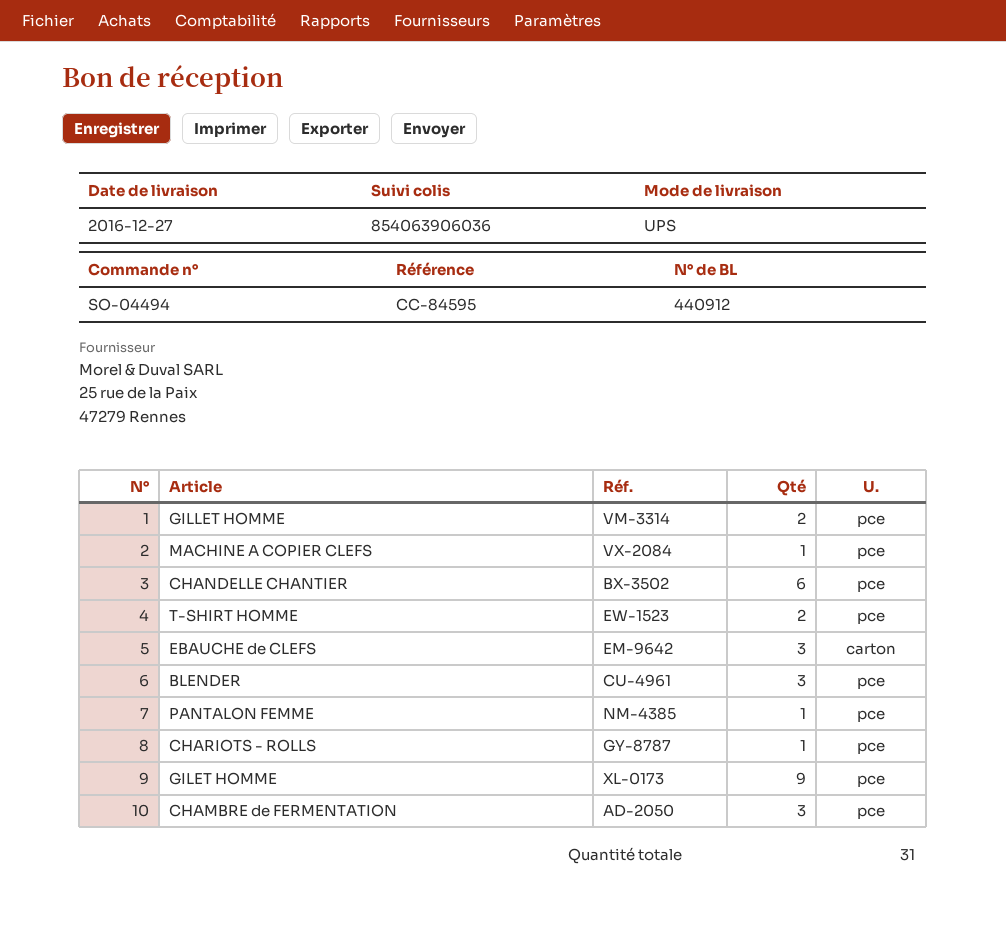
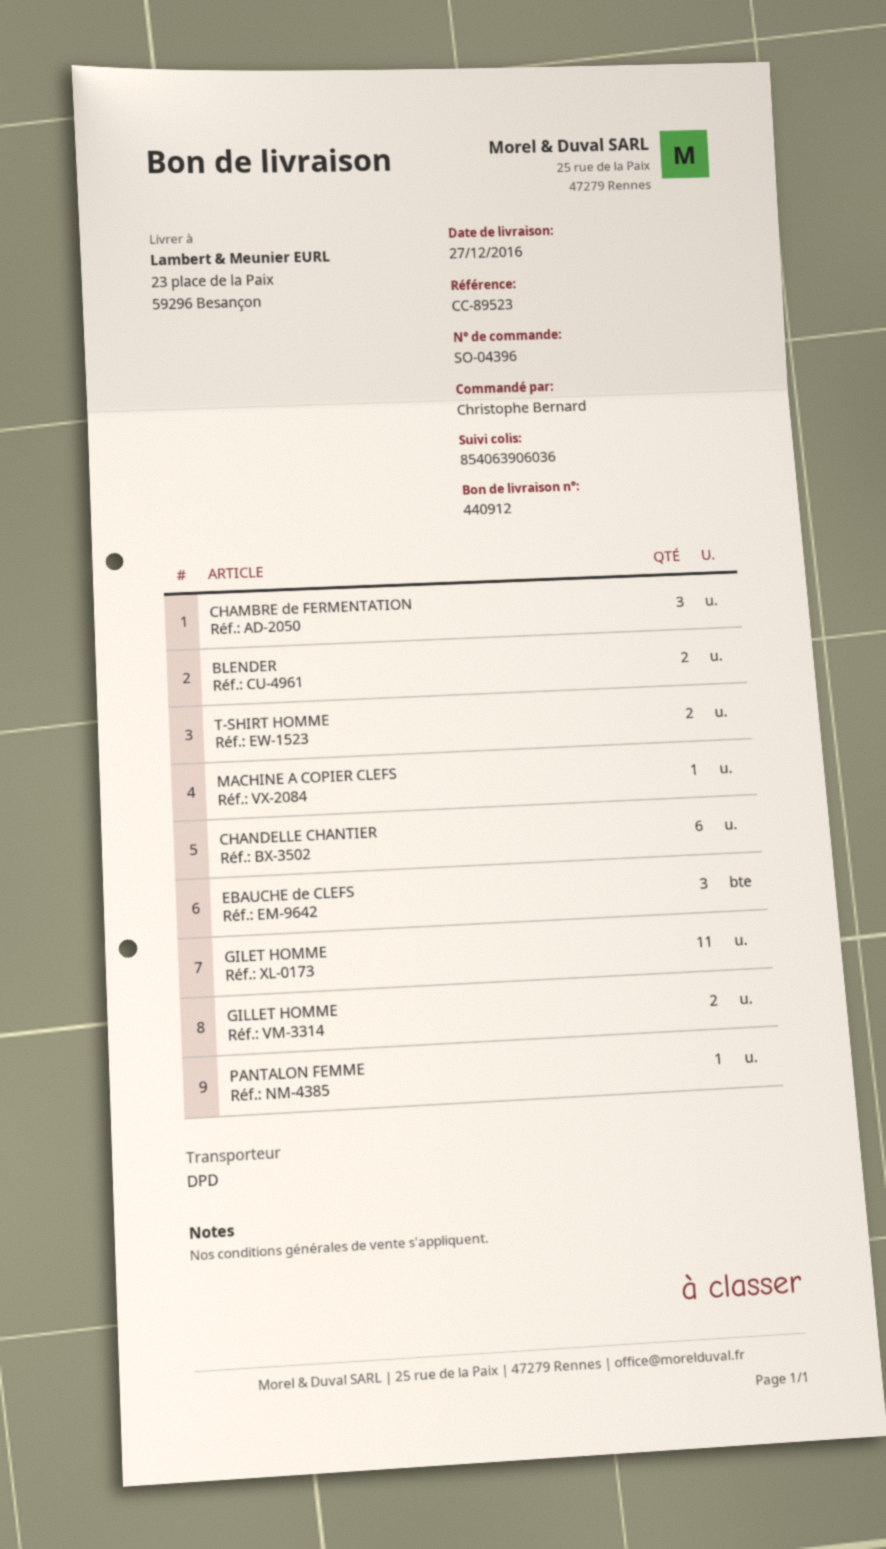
order number: SO-04494 -> SO-04396
reference: CC-84595 -> CC-89523
shipping method: UPS -> DPD
BLENDER: 3 -> 2
CHARIOTS - ROLLS: 1 -> none
GILET HOMME: 9 -> 11

